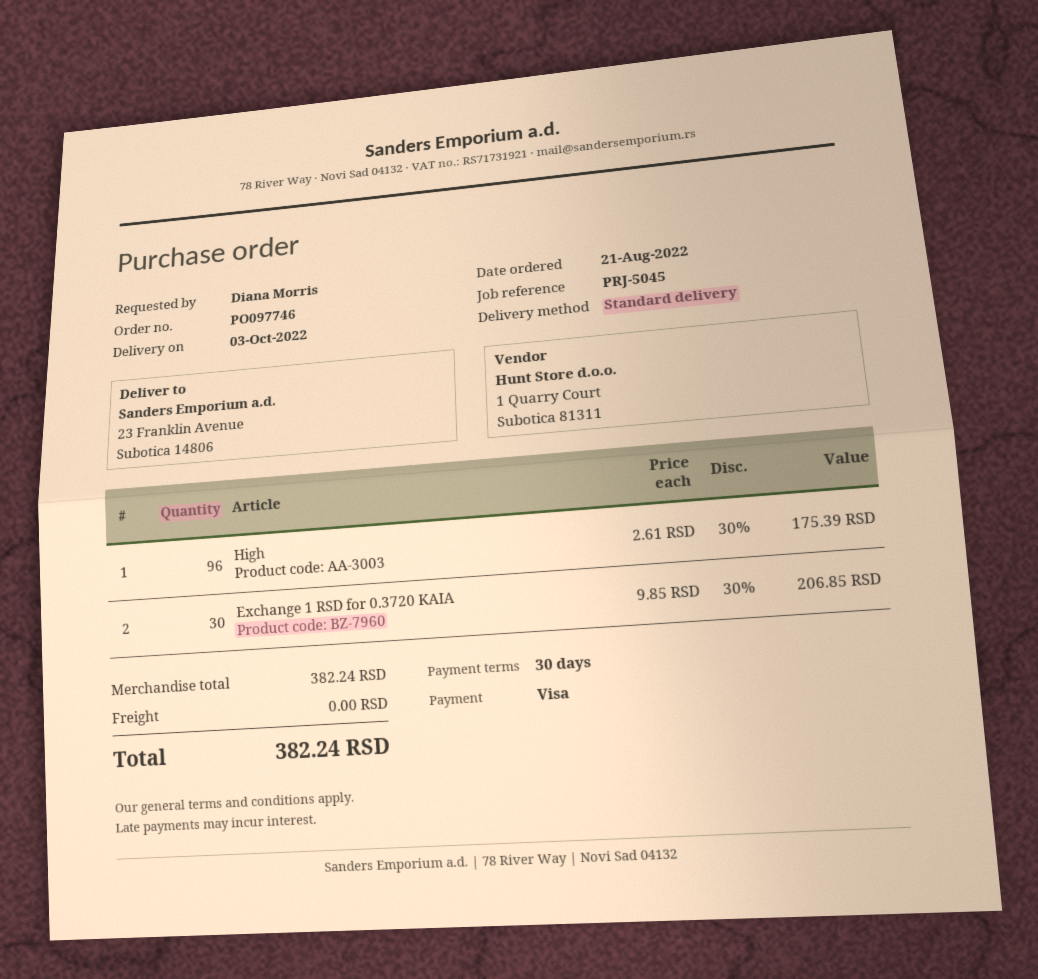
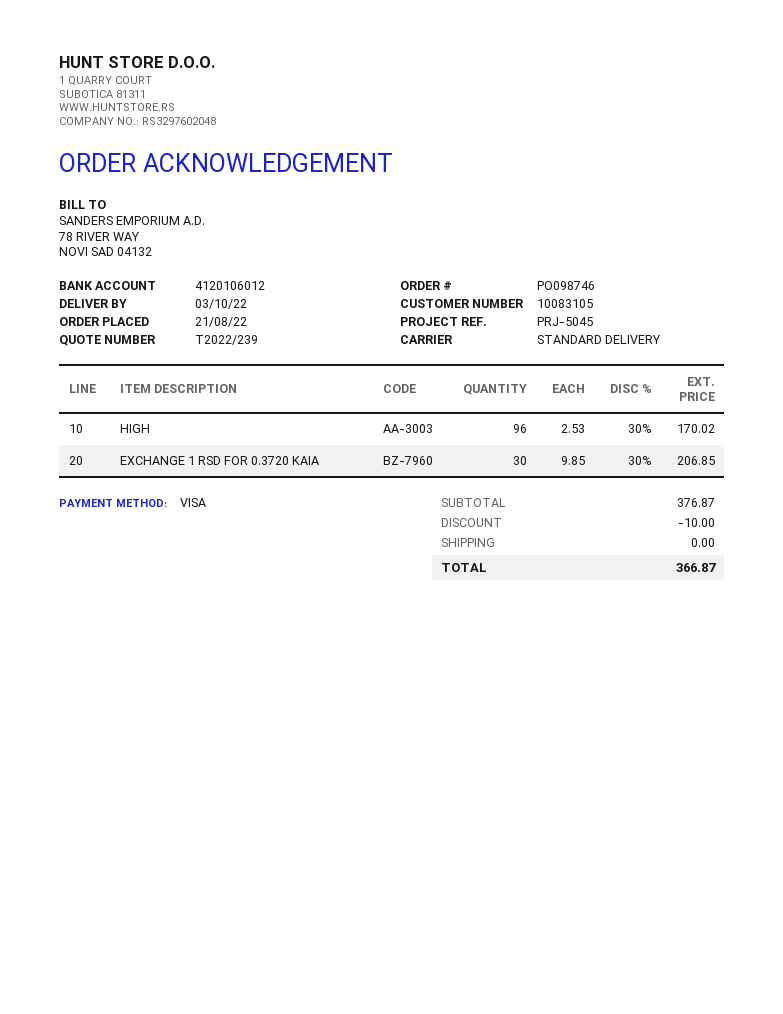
order number: PO097746 -> PO098746
High: 96 x 2.61 - 30% = 175.39 -> 96 x 2.53 - 30% = 170.02
subtotal: 382.24 -> 376.87
discount: none -> 10.00
total: 382.24 -> 366.87

